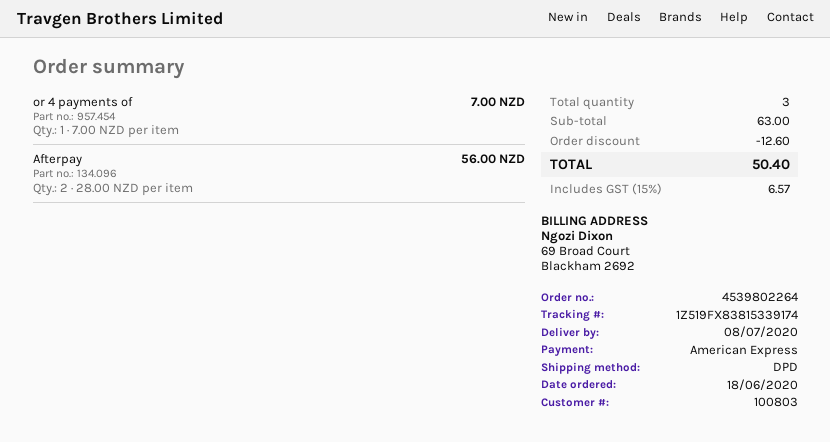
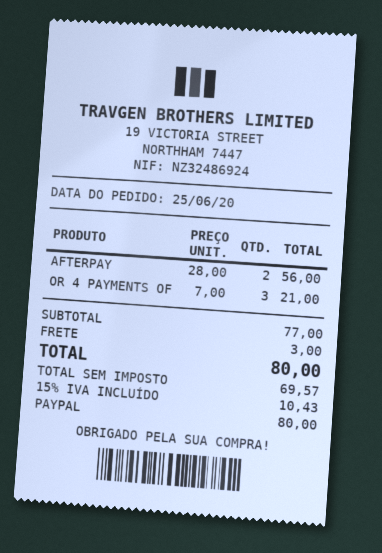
order date: 2020-06-18 -> 2020-06-25
payment method: American Express -> PayPal
or 4 payments of: 1 x 7.00 = 7.00 -> 3 x 7.00 = 21.00
subtotal: 63.00 -> 77.00
discount: 12.60 -> none
shipping: none -> 3.00
tax: 15% = 6.57 -> 15% = 10.43
total: 50.40 -> 80.00

